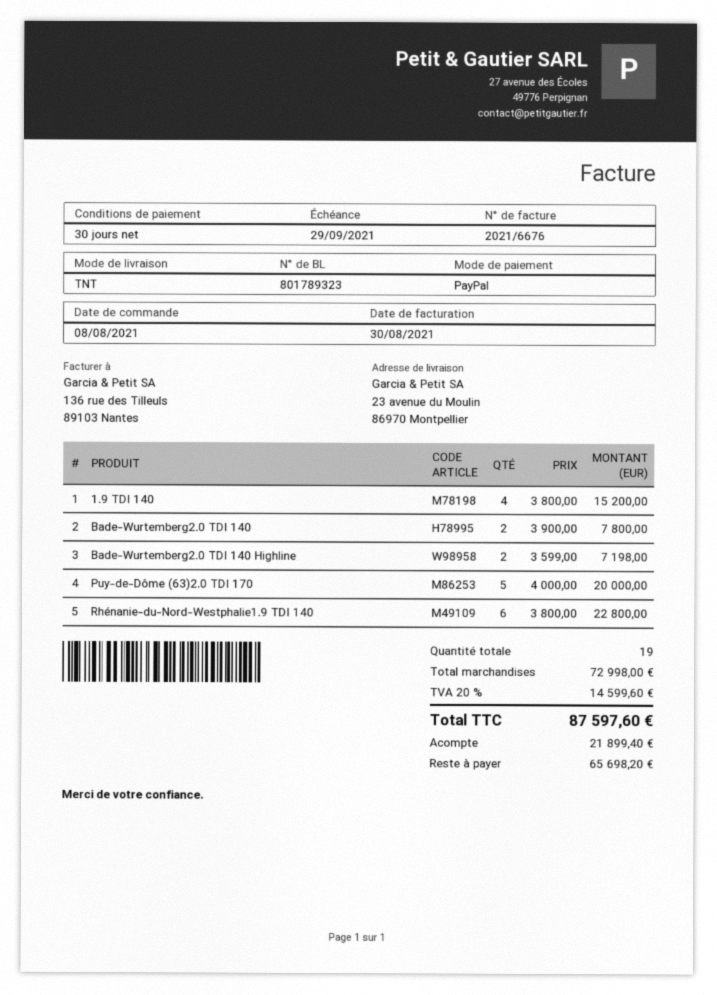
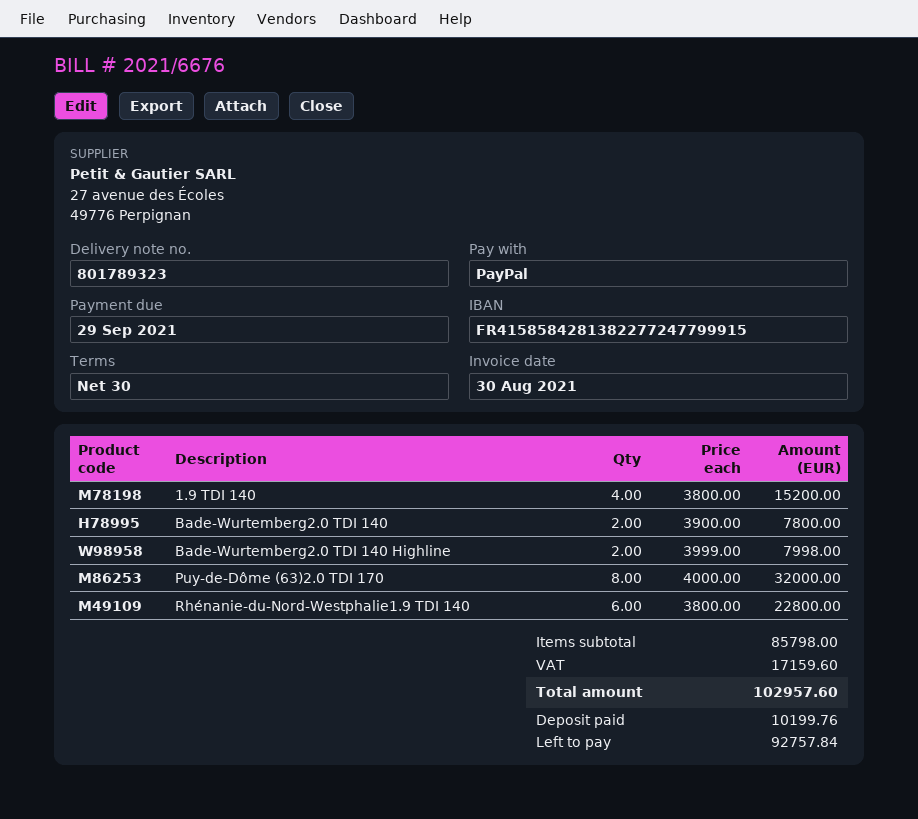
Bade-Wurtemberg2.0 TDI 140 Highline: 2 x 3599.00 = 7198.00 -> 2 x 3999.00 = 7998.00
Puy-de-Dôme (63)2.0 TDI 170: 5 x 4000.00 = 20000.00 -> 8 x 4000.00 = 32000.00
subtotal: 72998.00 -> 85798.00
tax: 14599.60 -> 17159.60
total: 87597.60 -> 102957.60
deposit: 21899.40 -> 10199.76
balance: 65698.20 -> 92757.84

